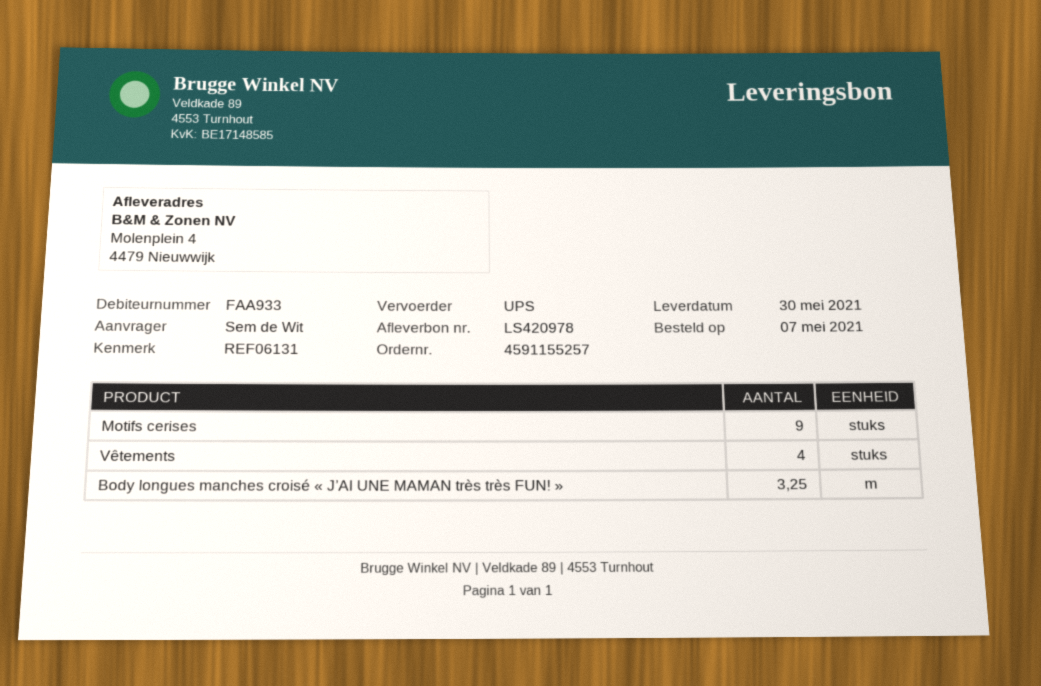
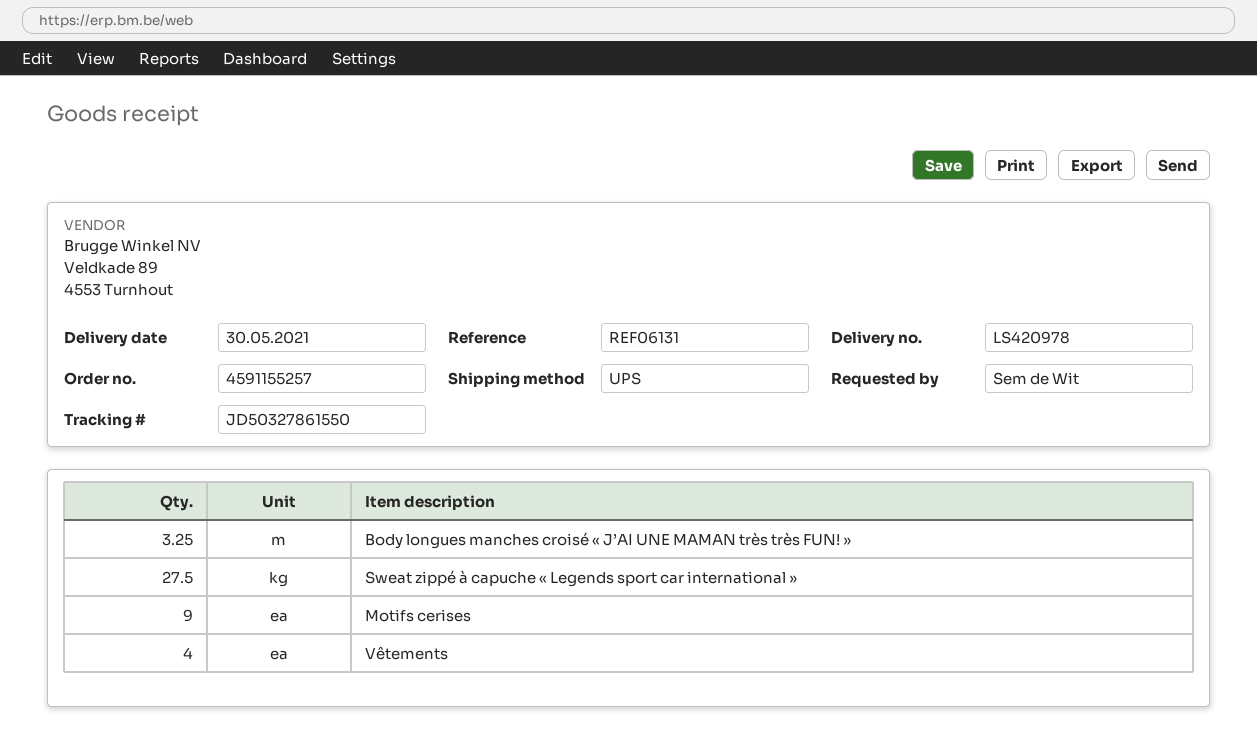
Sweat zippé à capuche « Legends sport car international »: none -> 27.5

